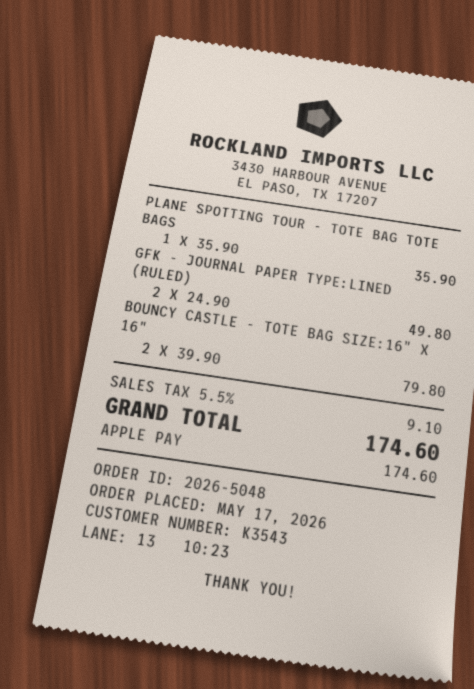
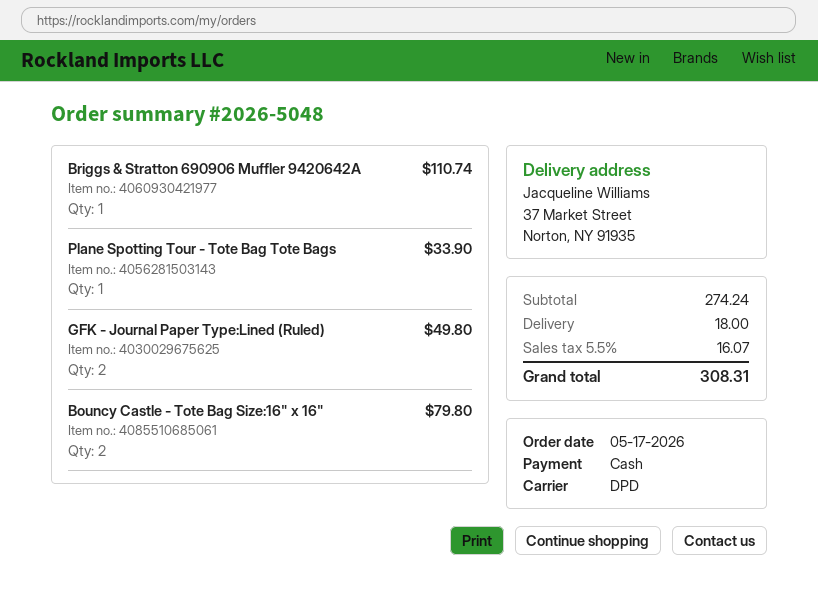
payment method: Apple Pay -> cash
PLANE SPOTTING TOUR - TOTE BAG TOTE BAGS: 1 for 35.90 -> 1 for 33.90
Briggs & Stratton 690906 Muffler 9420642A: none -> 1 for 110.74
shipping: none -> 18.00
tax: 5.5% = 9.10 -> 5.5% = 16.07
total: 174.60 -> 308.31

